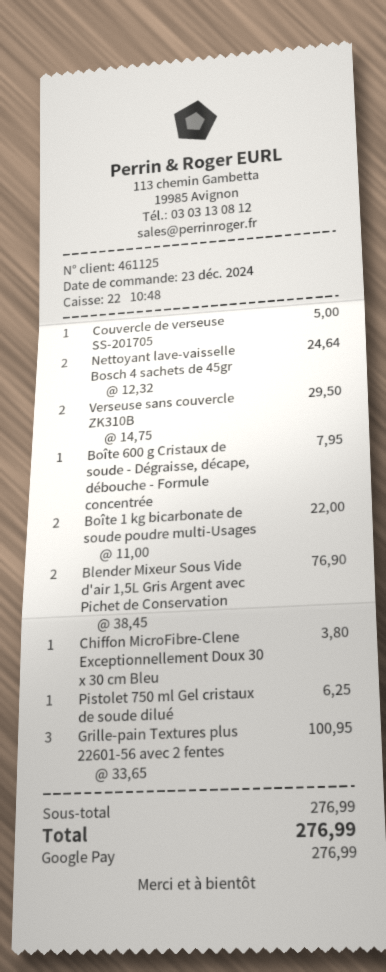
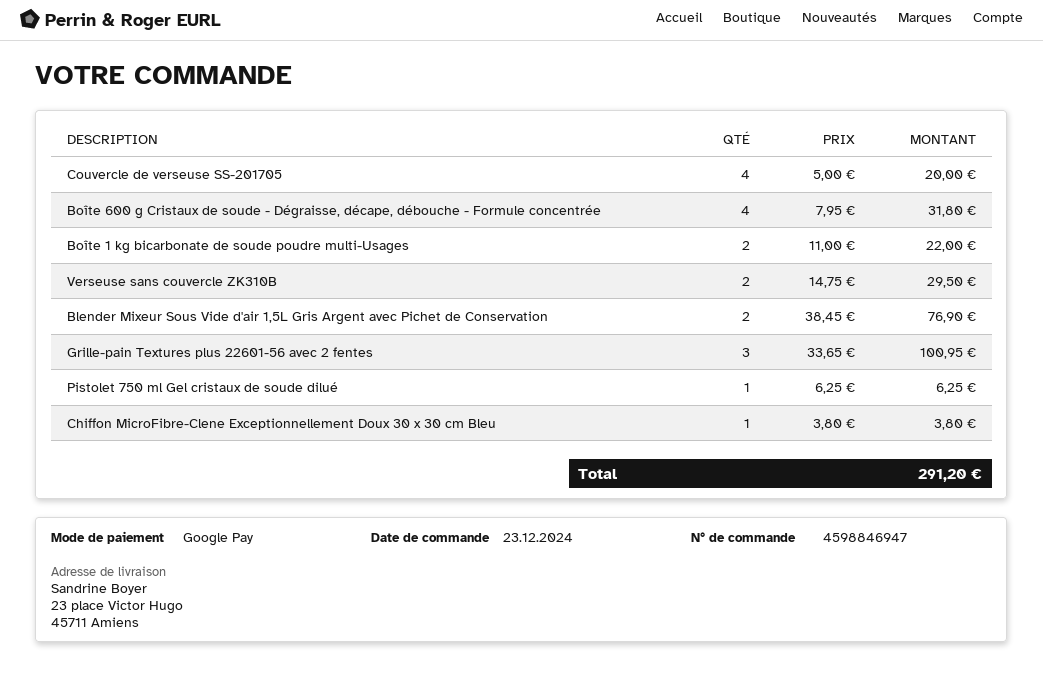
Couvercle de verseuse SS-201705: 1 x 5.00 = 5.00 -> 4 x 5.00 = 20.00
Nettoyant lave-vaisselle Bosch 4 sachets de 45gr: 2 x 12.32 = 24.64 -> none
Boîte 600 g Cristaux de soude - Dégraisse, décape, débouche - Formule concentrée: 1 x 7.95 = 7.95 -> 4 x 7.95 = 31.80
total: 276.99 -> 291.20

